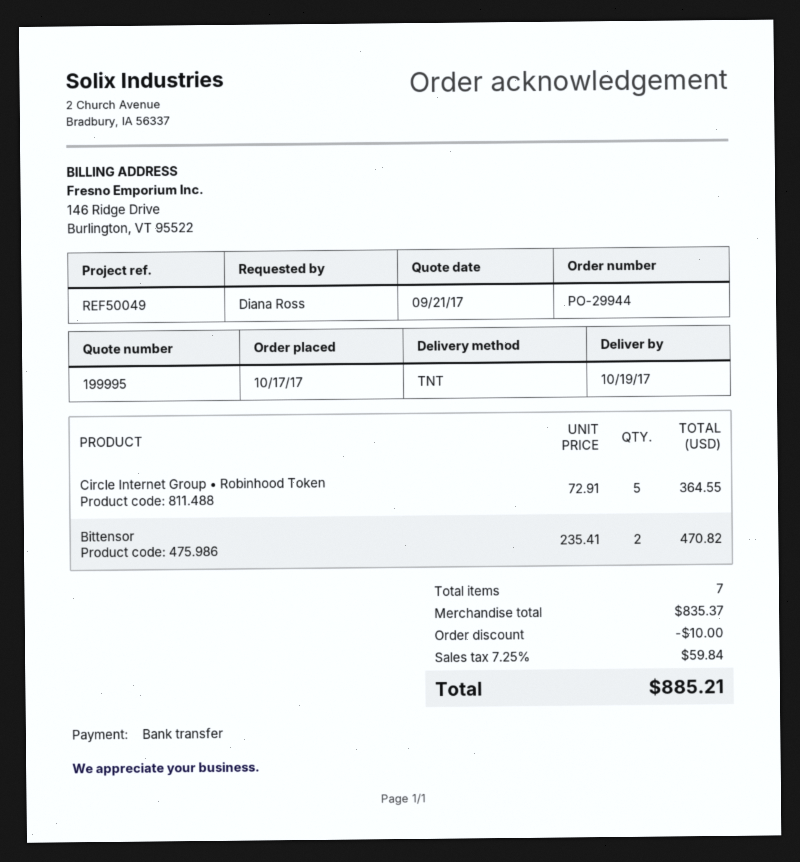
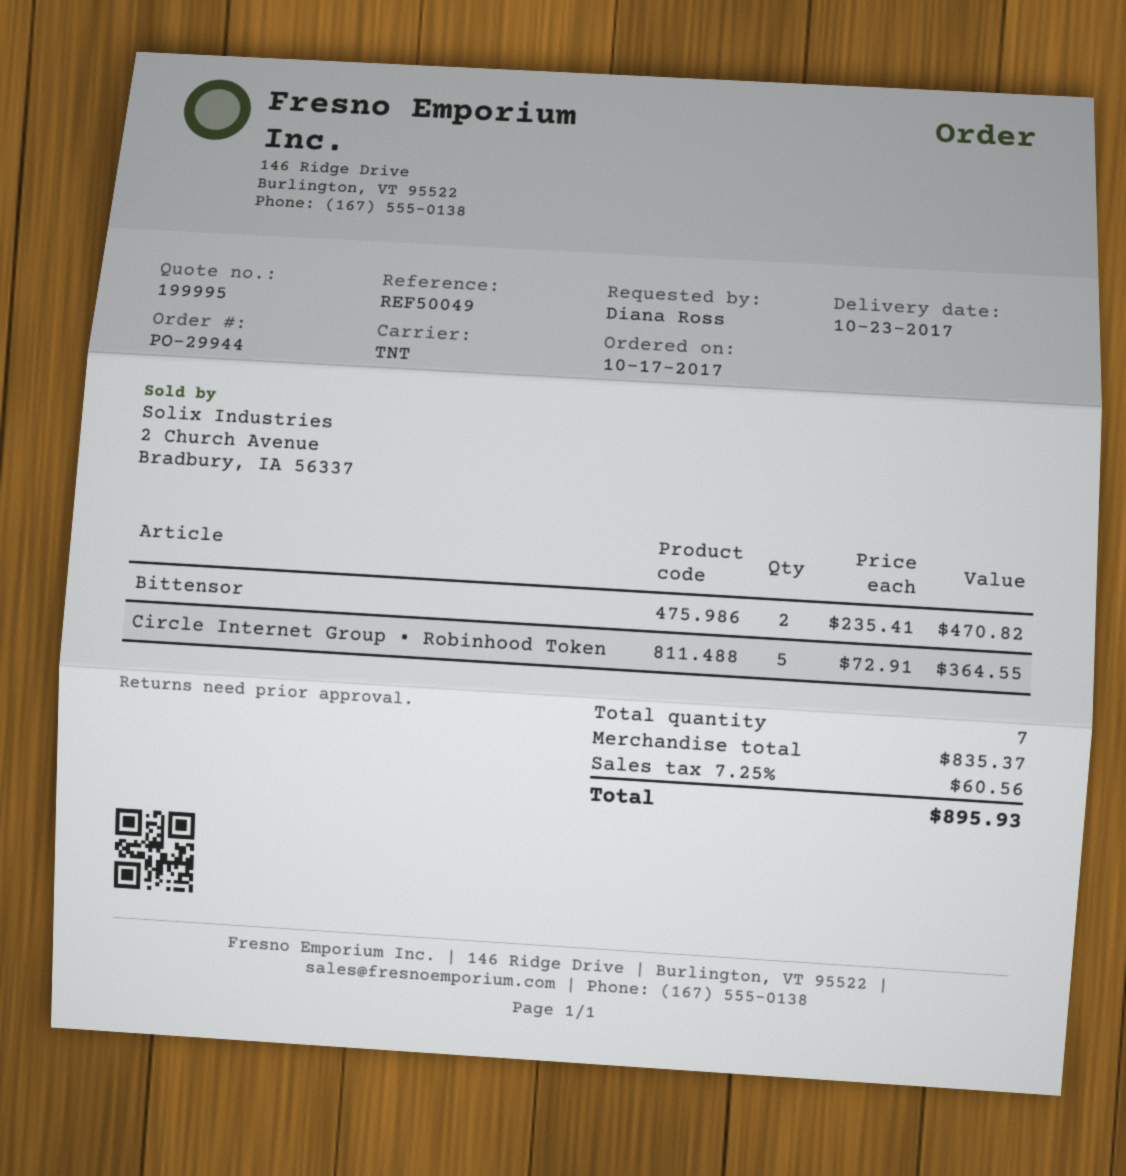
delivery date: 2017-10-19 -> 2017-10-23
discount: 10.00 -> none
tax: 7.25% = 59.84 -> 7.25% = 60.56
total: 885.21 -> 895.93

